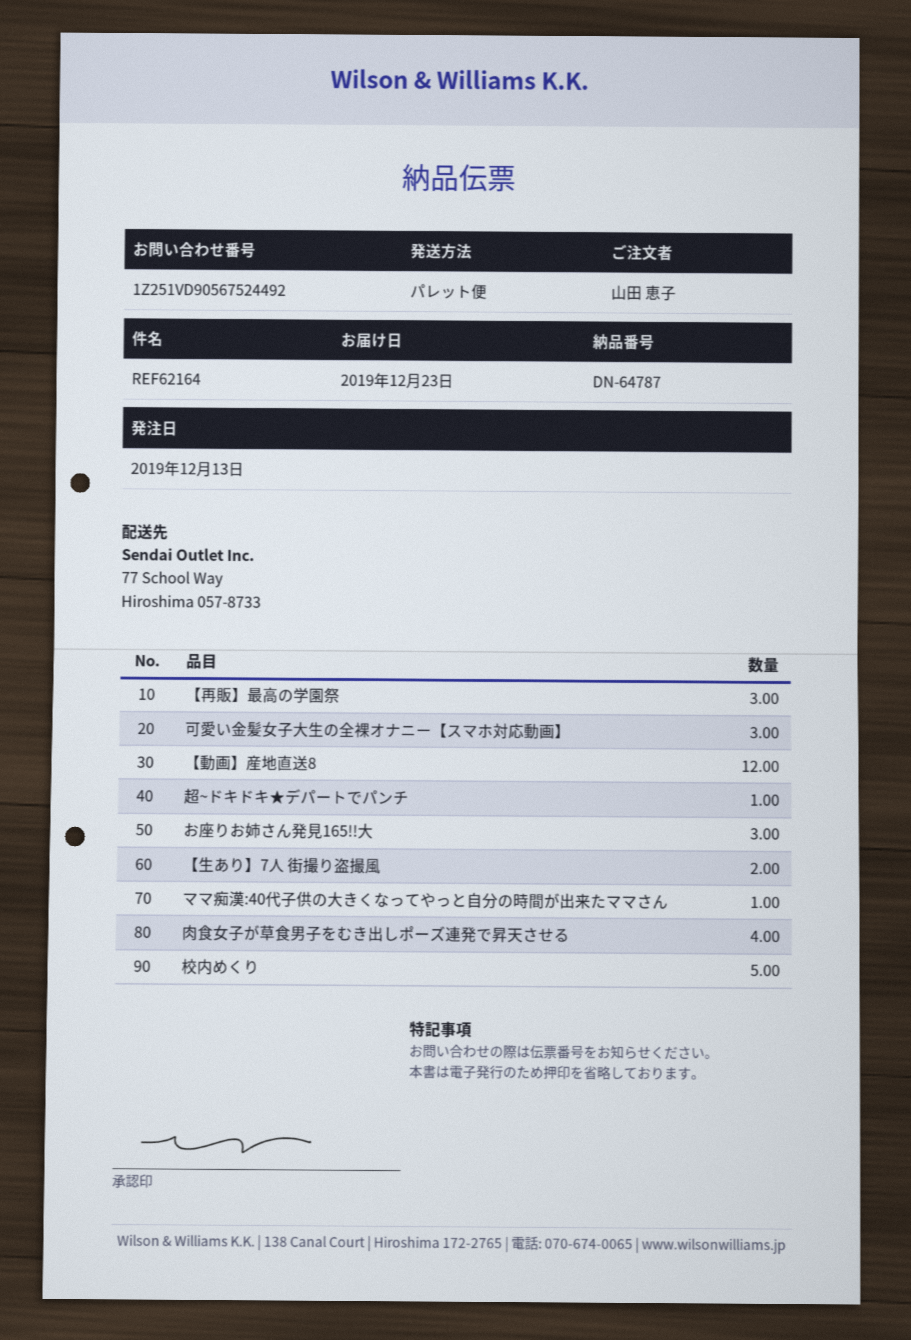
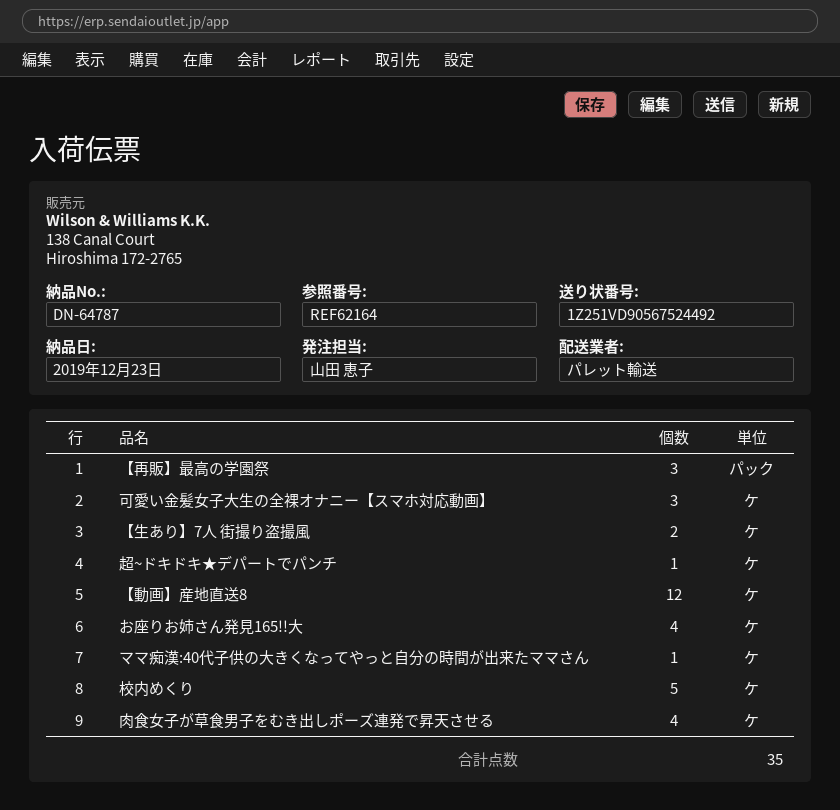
お座りお姉さん発見165!!大: 3 -> 4

